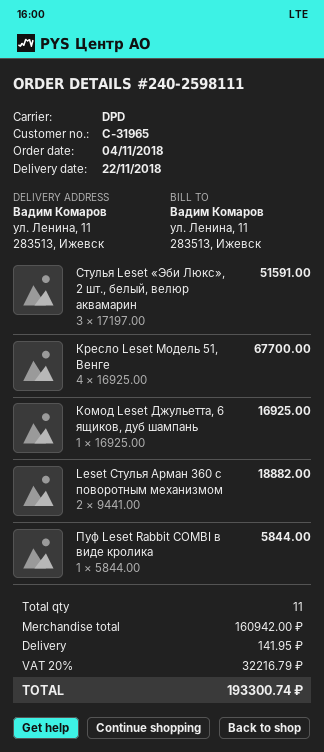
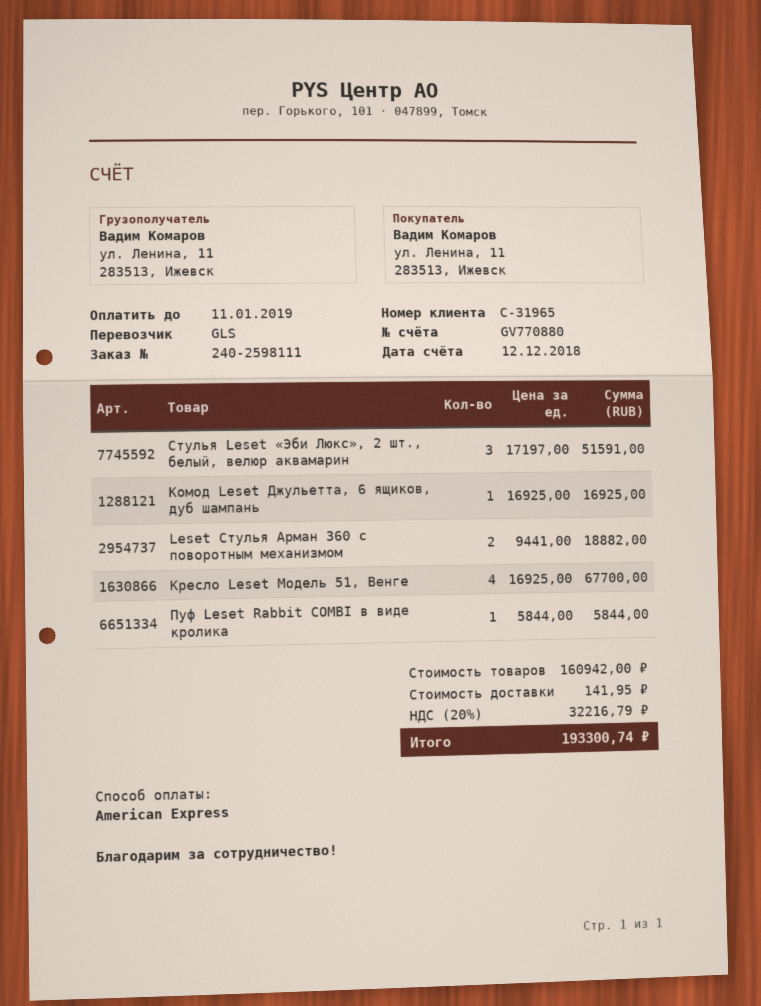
shipping method: DPD -> GLS

